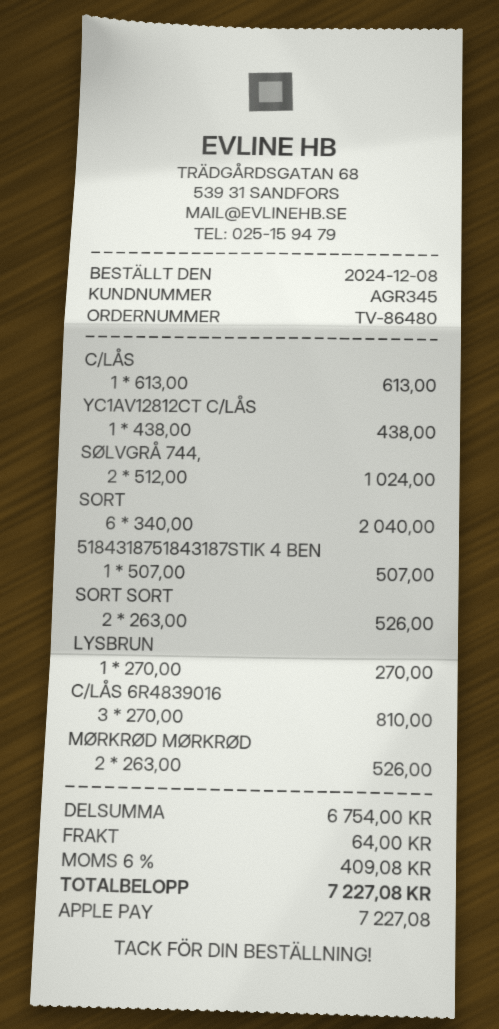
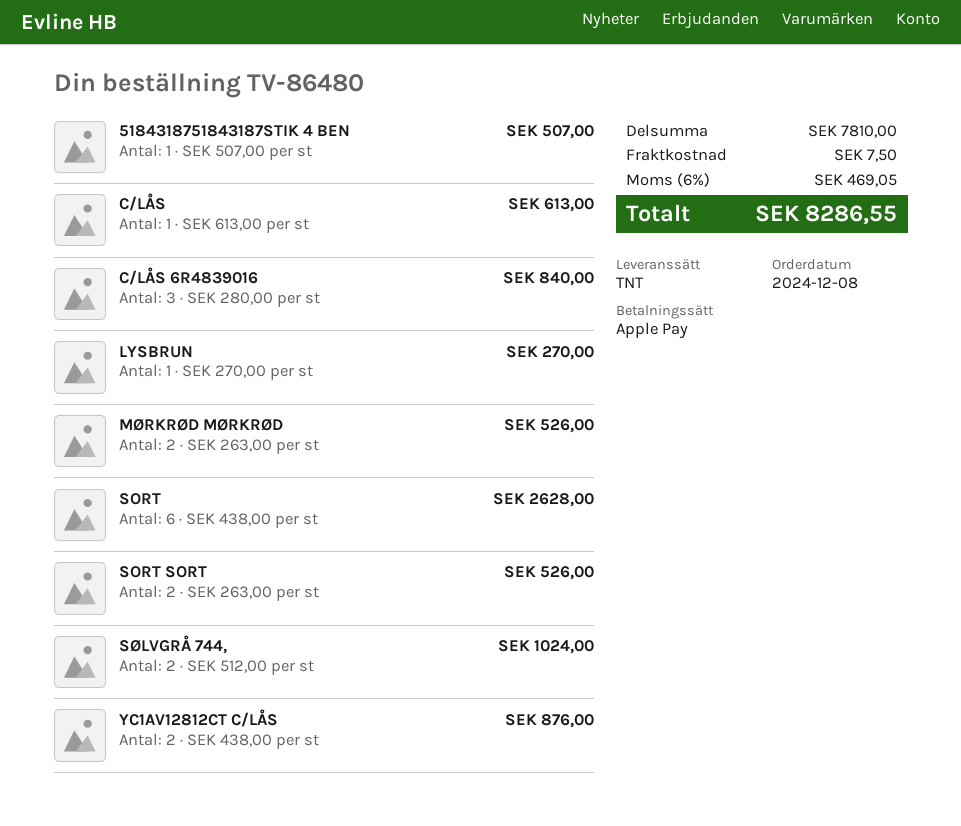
YC1AV12812CT C/LÅS: 1 x 438.00 = 438.00 -> 2 x 438.00 = 876.00
SORT: 6 x 340.00 = 2040.00 -> 6 x 438.00 = 2628.00
C/LÅS 6R4839016: 3 x 270.00 = 810.00 -> 3 x 280.00 = 840.00
subtotal: 6754.00 -> 7810.00
shipping: 64.00 -> 7.50
tax: 6% = 409.08 -> 6% = 469.05
total: 7227.08 -> 8286.55

